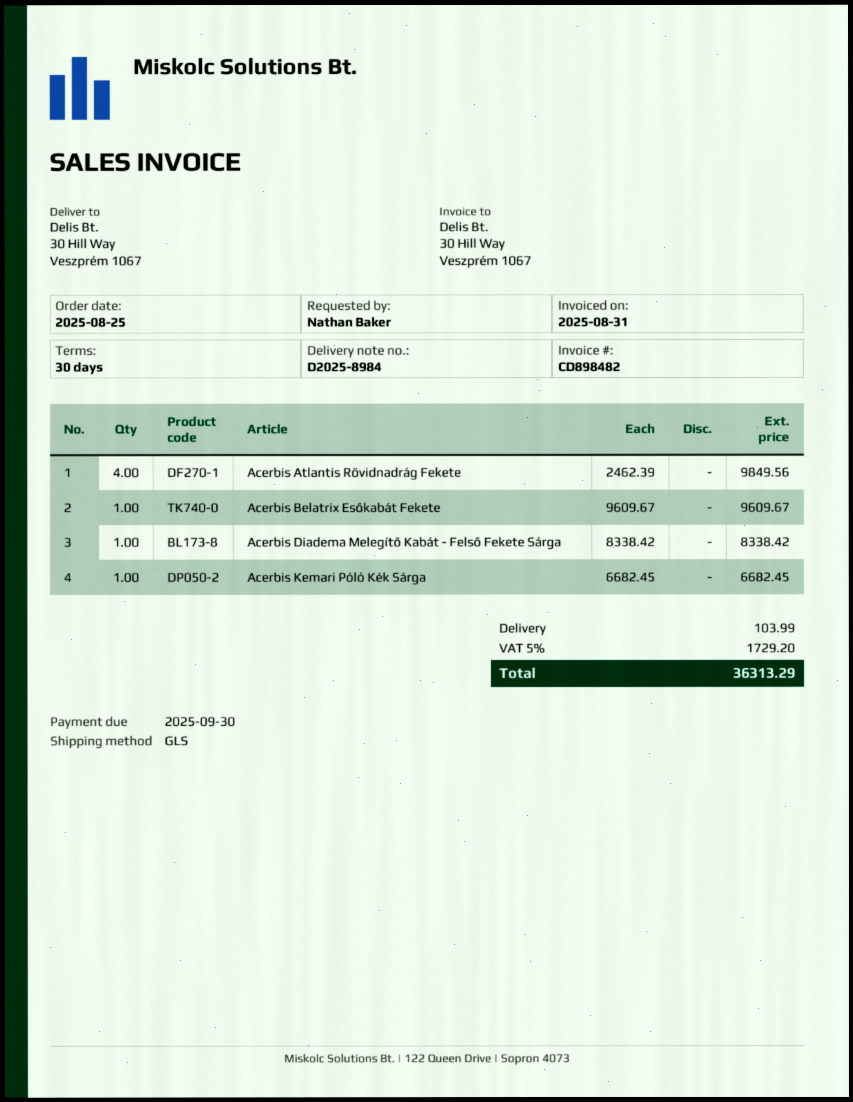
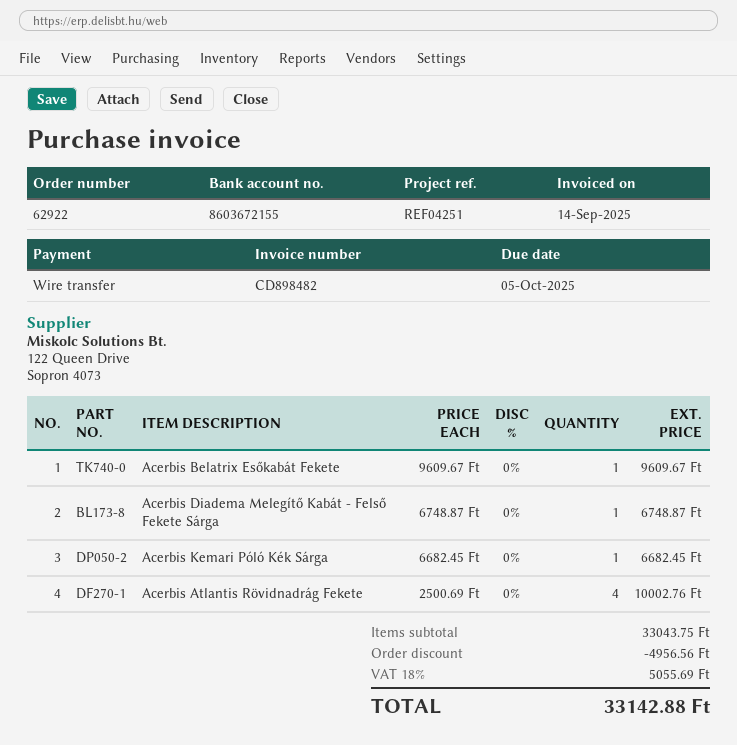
invoice date: 2025-08-31 -> 2025-09-14
due date: 2025-09-30 -> 2025-10-05
Acerbis Atlantis Rövidnadrág Fekete: 4 x 2462.39 = 9849.56 -> 4 x 2500.69 = 10002.76
Acerbis Diadema Melegítő Kabát - Felső Fekete Sárga: 1 x 8338.42 = 8338.42 -> 1 x 6748.87 = 6748.87
discount: none -> 4956.56
shipping: 103.99 -> none
tax: 5% = 1729.20 -> 18% = 5055.69
total: 36313.29 -> 33142.88

